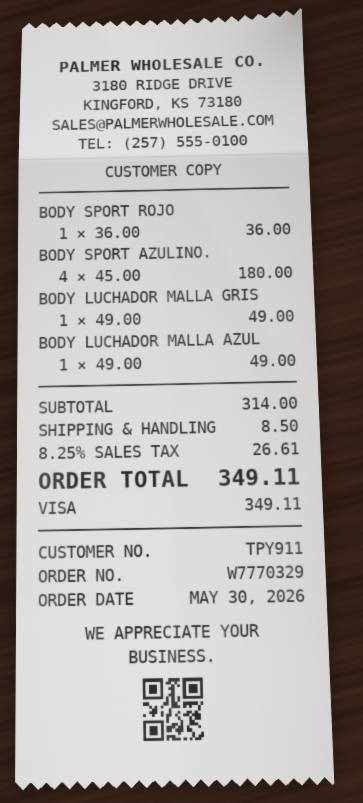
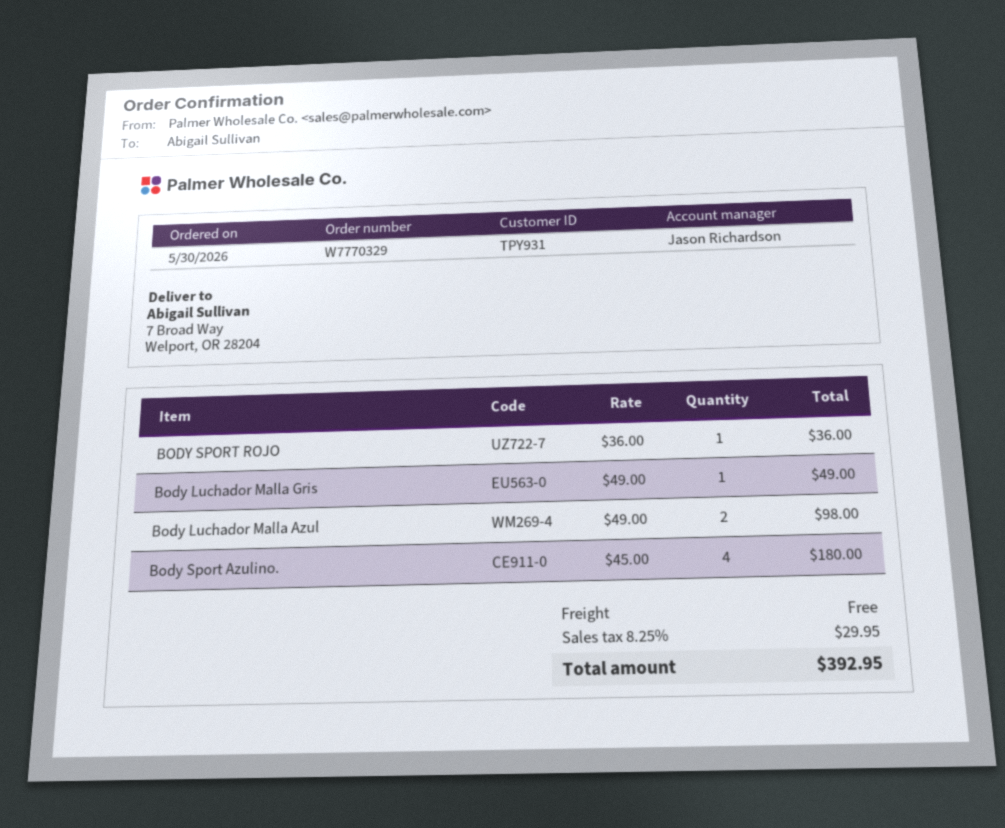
customer number: TPY911 -> TPY931
BODY LUCHADOR MALLA AZUL: 1 x 49.00 = 49.00 -> 2 x 49.00 = 98.00
shipping: 8.50 -> 0.00
tax: 8.25% = 26.61 -> 8.25% = 29.95
total: 349.11 -> 392.95

